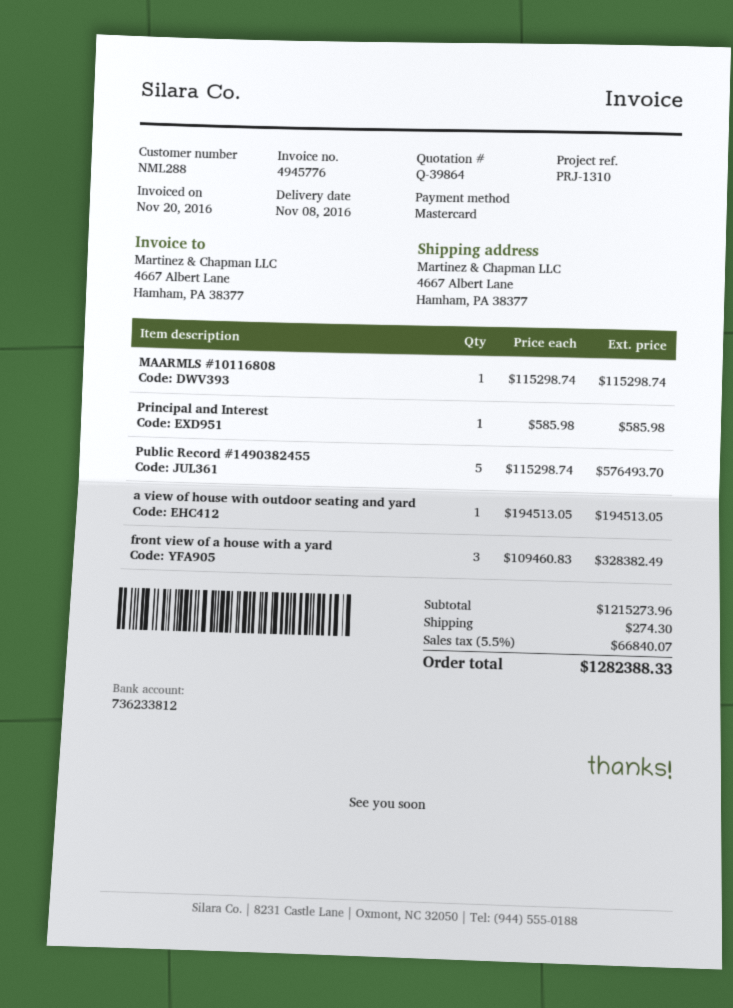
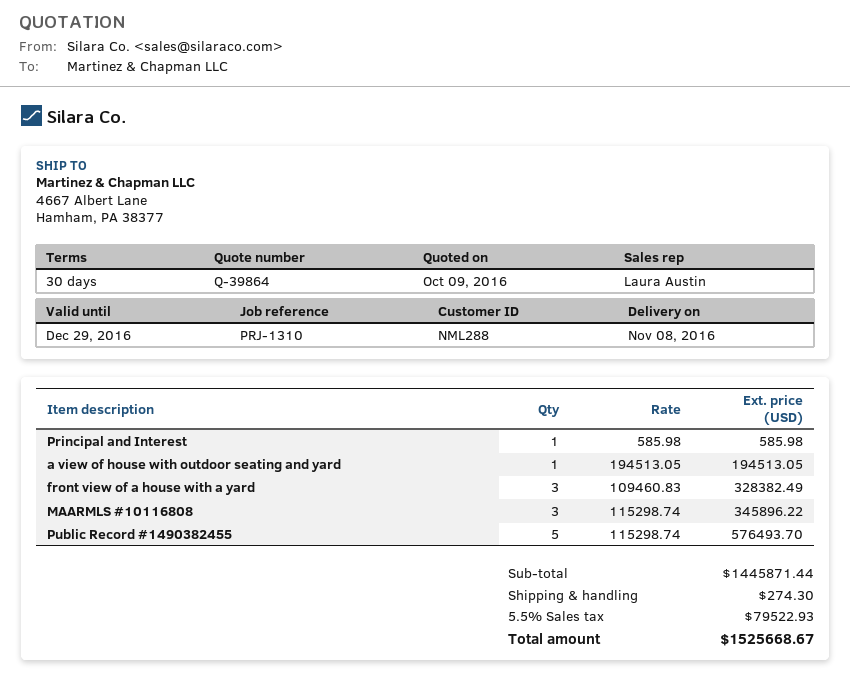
MAARMLS #10116808: 1 x 115298.74 = 115298.74 -> 3 x 115298.74 = 345896.22
subtotal: 1215273.96 -> 1445871.44
tax: 5.5% = 66840.07 -> 5.5% = 79522.93
total: 1282388.33 -> 1525668.67

